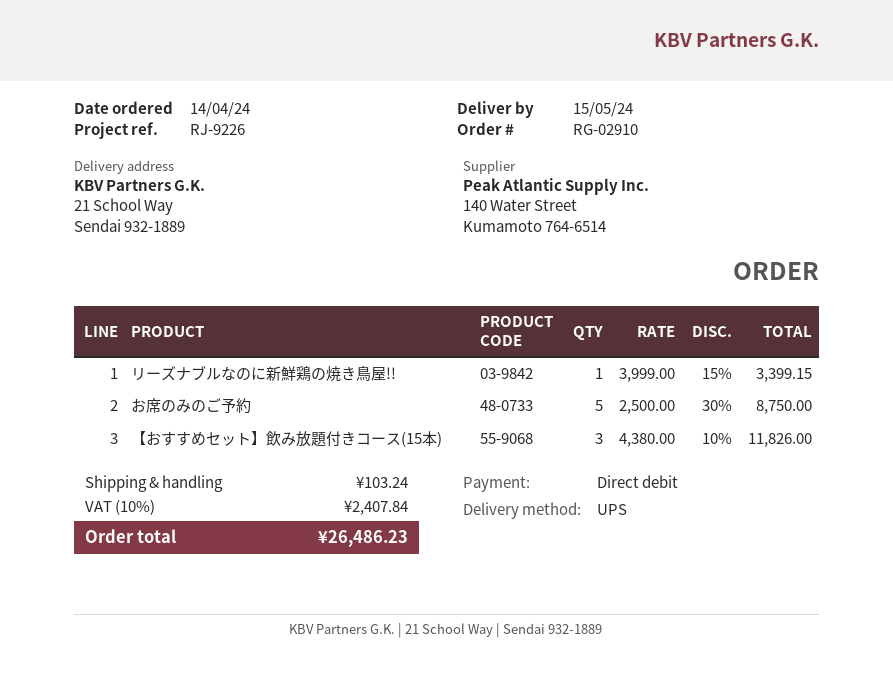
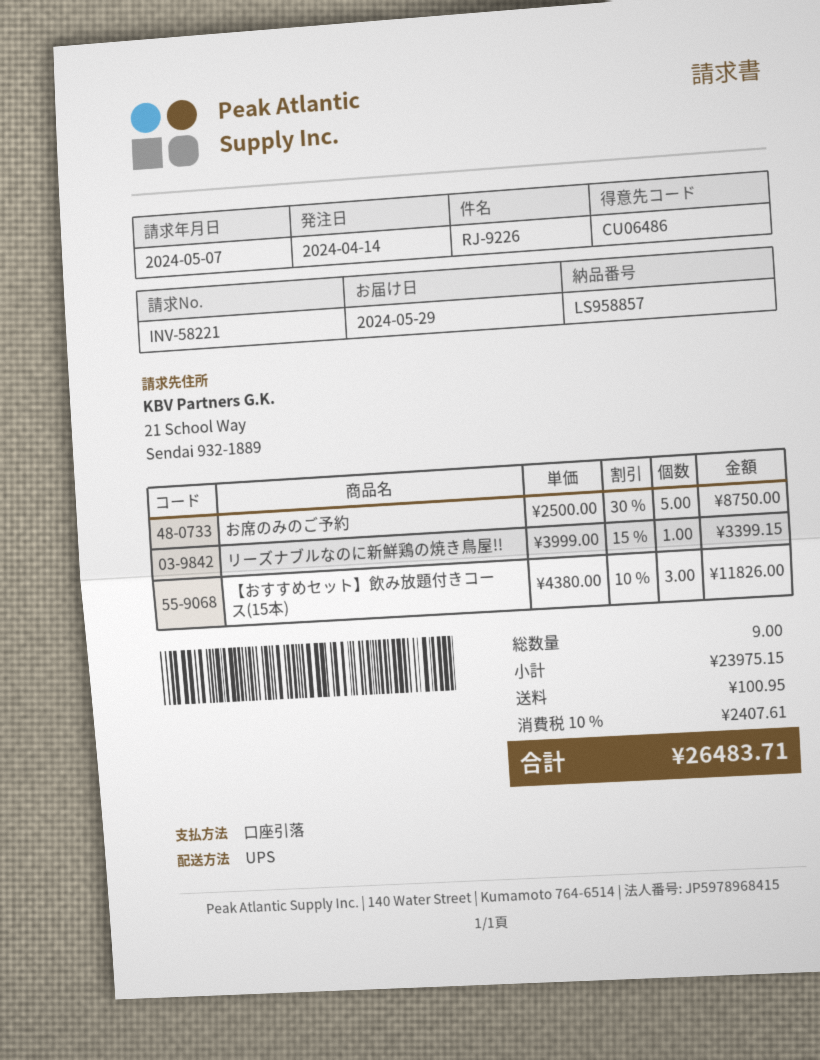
delivery date: 2024-05-15 -> 2024-05-29
shipping: 103.24 -> 100.95
tax: 10% = 2407.84 -> 10% = 2407.61
total: 26486.23 -> 26483.71

